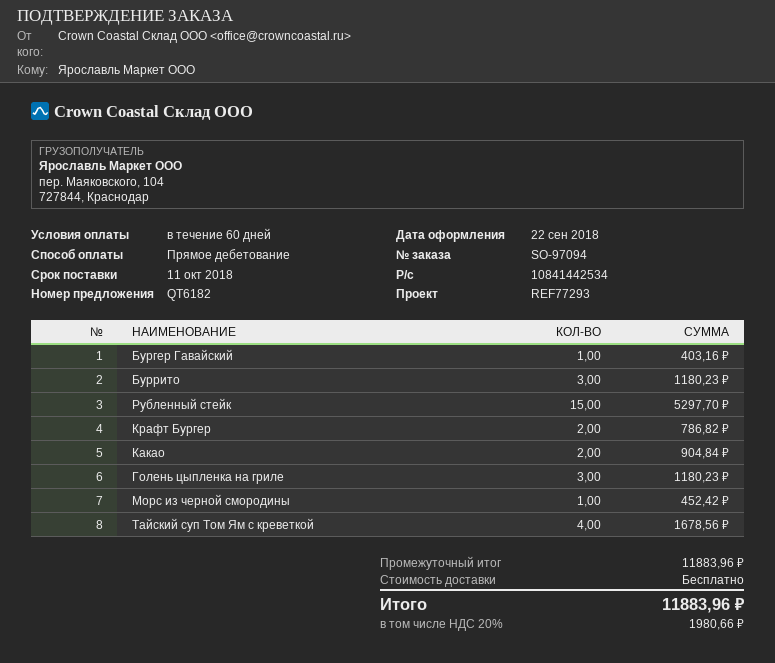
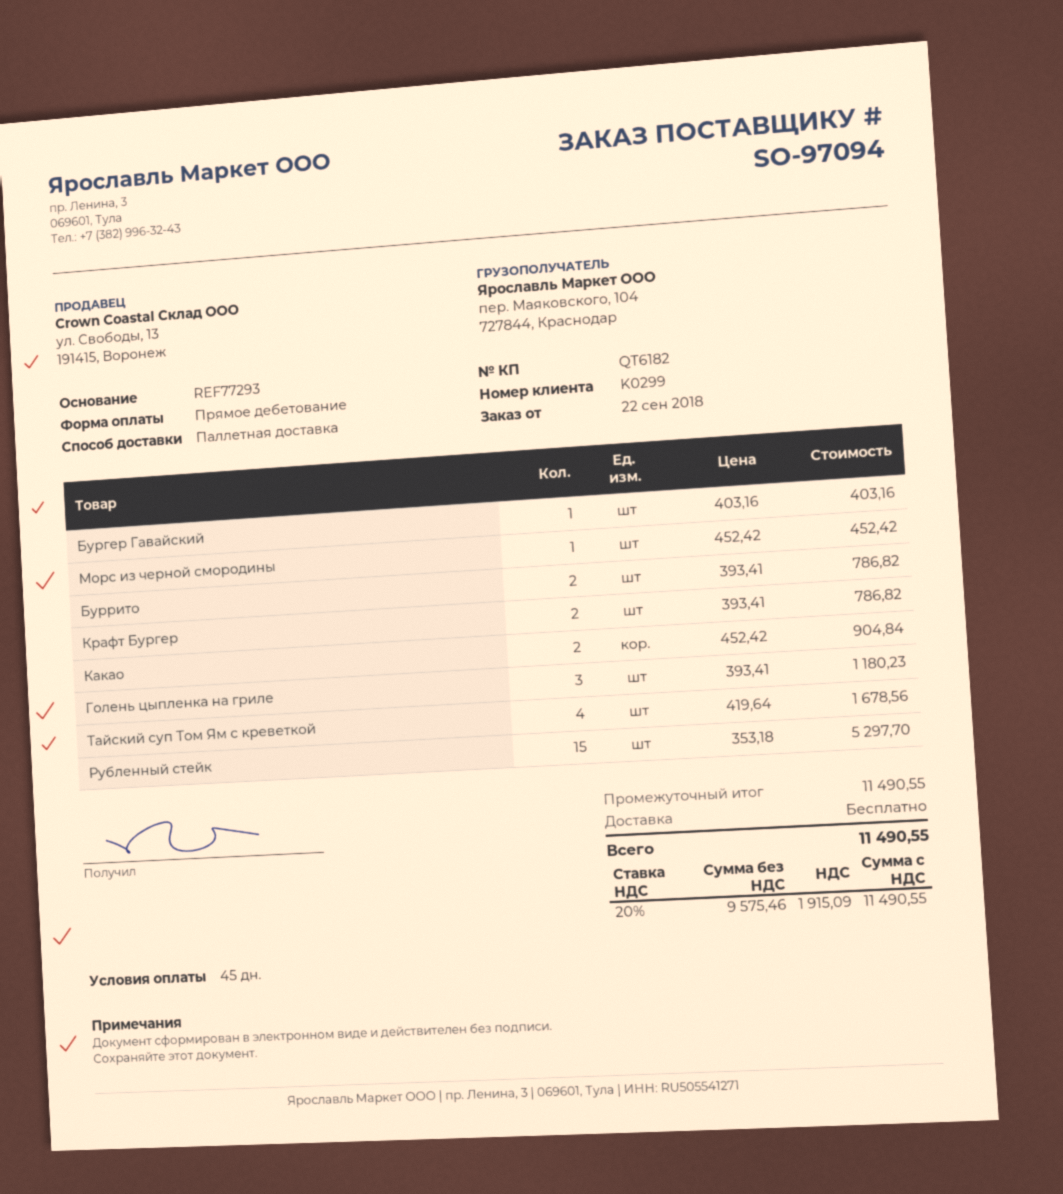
payment terms: 60 days -> 45 days
Буррито: 3 for 1180.23 -> 2 for 786.82
subtotal: 11883.96 -> 11490.55
tax: 20% = 1980.66 -> 20% = 1915.09
total: 11883.96 -> 11490.55

